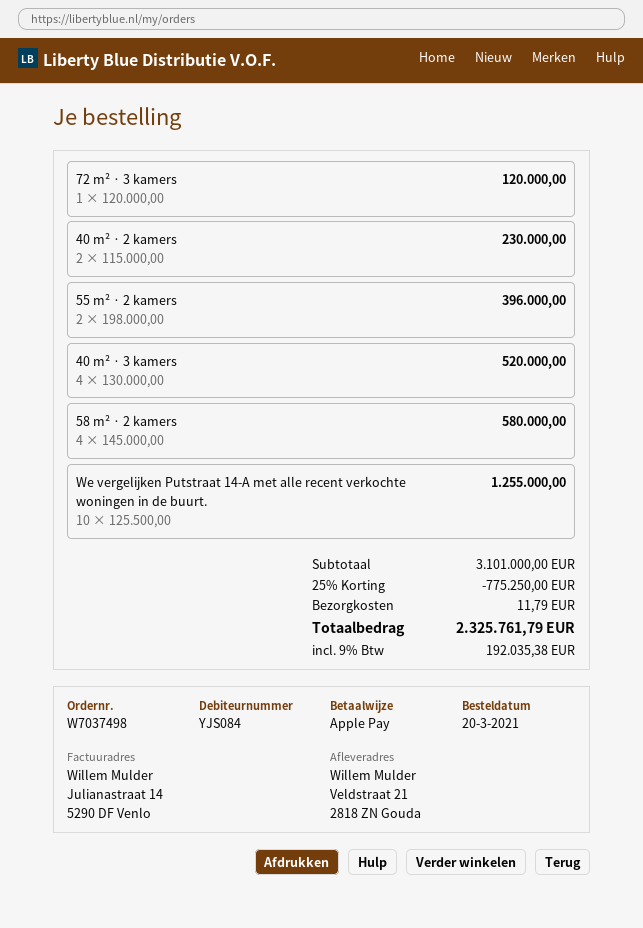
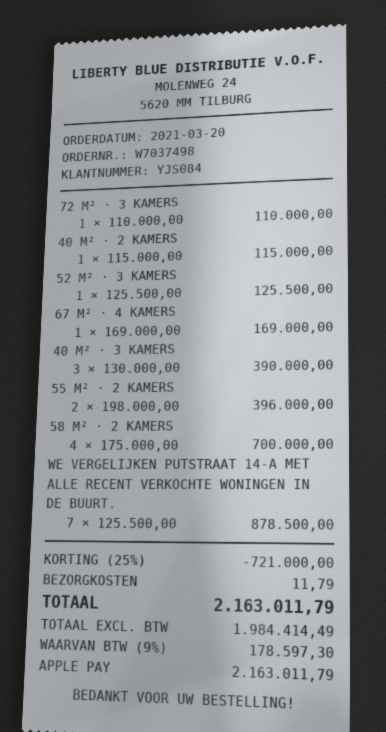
72 m² · 3 kamers: 1 x 120000.00 = 120000.00 -> 1 x 110000.00 = 110000.00
40 m² · 2 kamers: 2 x 115000.00 = 230000.00 -> 1 x 115000.00 = 115000.00
40 m² · 3 kamers: 4 x 130000.00 = 520000.00 -> 3 x 130000.00 = 390000.00
58 m² · 2 kamers: 4 x 145000.00 = 580000.00 -> 4 x 175000.00 = 700000.00
We vergelijken Putstraat 14-A met alle recent verkochte woningen in de buurt.: 10 x 125500.00 = 1255000.00 -> 7 x 125500.00 = 878500.00
52 M² · 3 KAMERS: none -> 1 x 125500.00 = 125500.00
67 M² · 4 KAMERS: none -> 1 x 169000.00 = 169000.00
discount: 25% = 775250.00 -> 25% = 721000.00
tax: 9% = 192035.38 -> 9% = 178597.30
total: 2325761.79 -> 2163011.79

